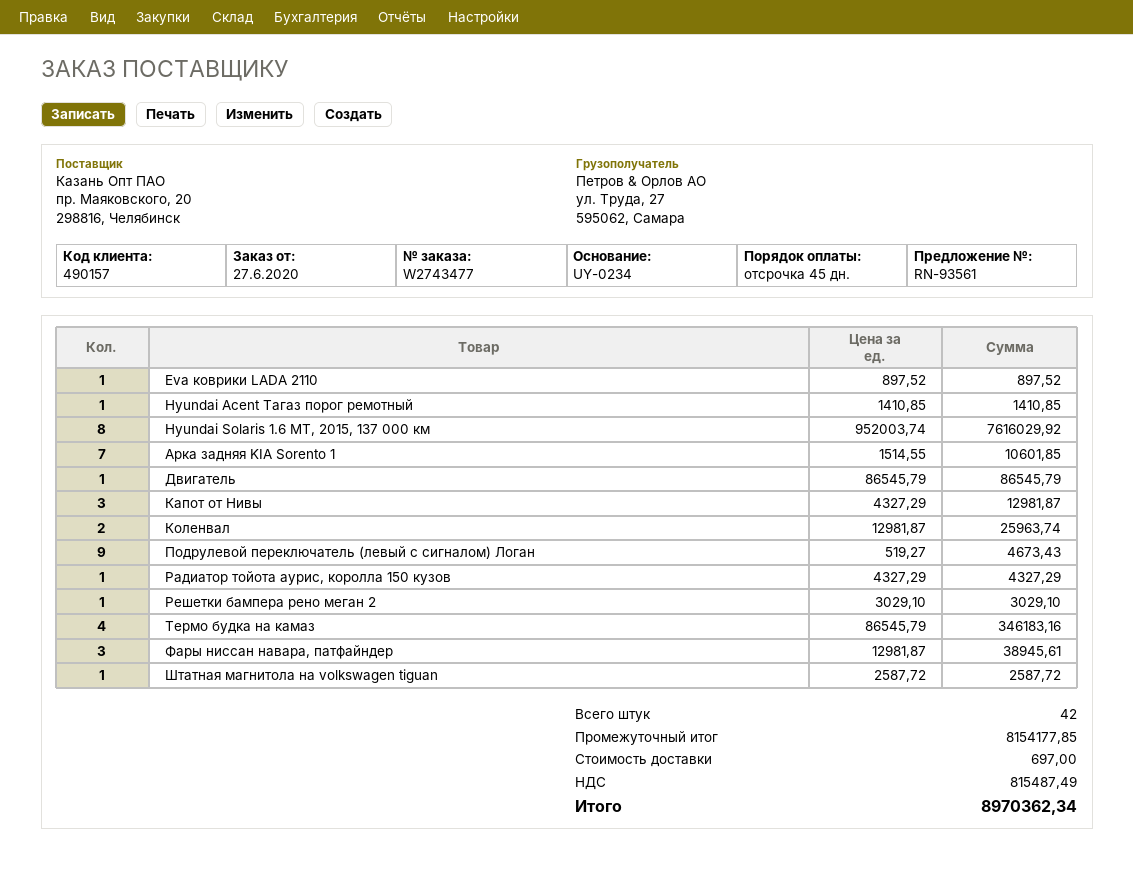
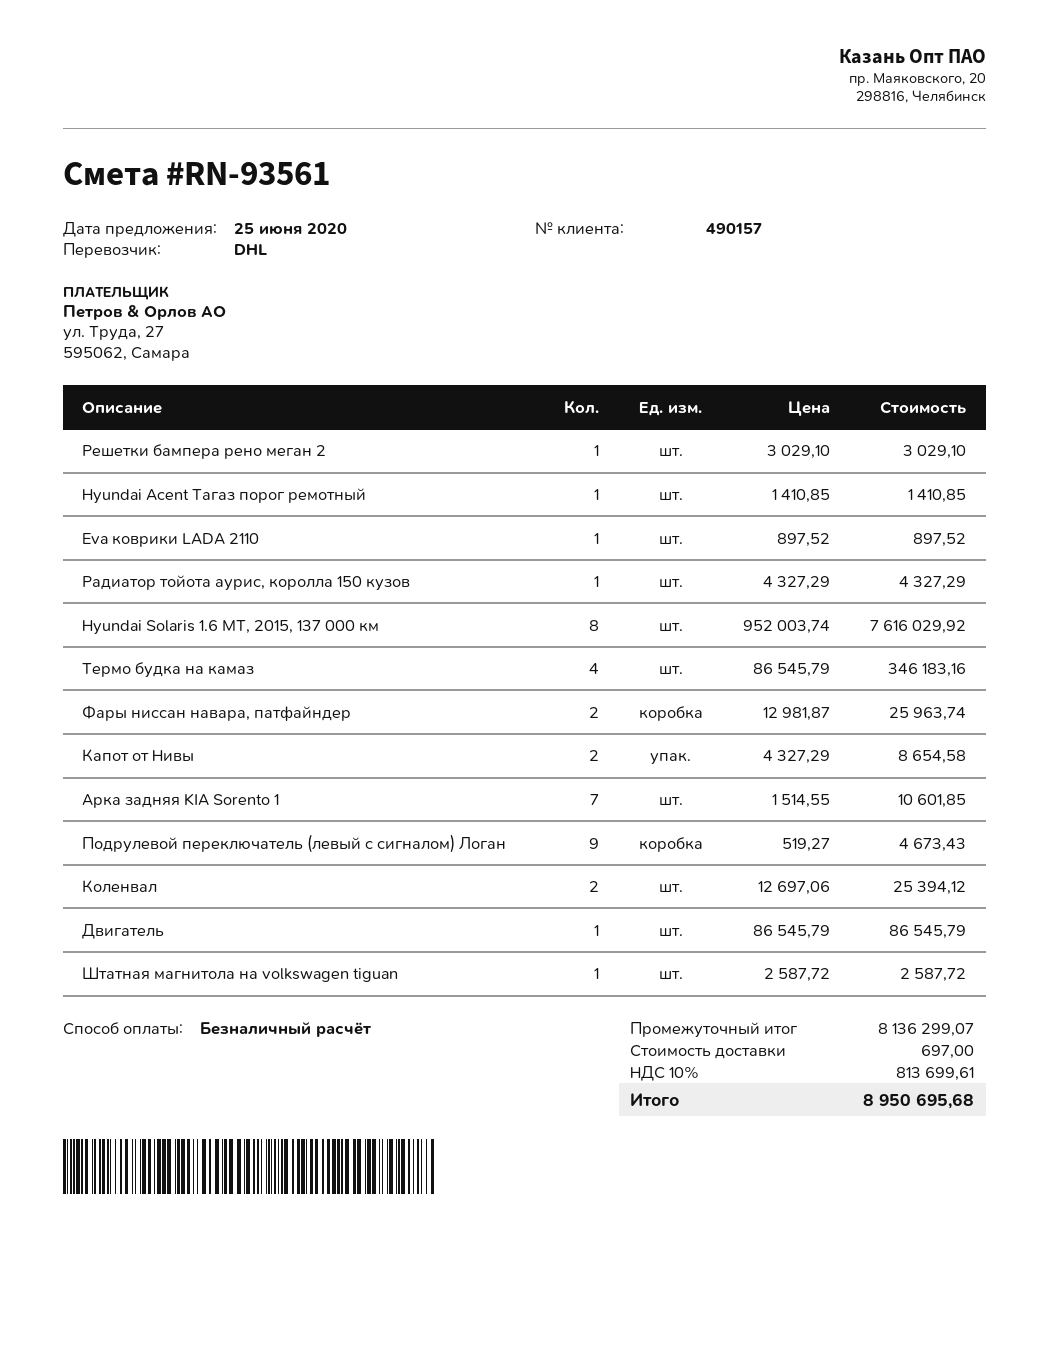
Капот от Нивы: 3 x 4327.29 = 12981.87 -> 2 x 4327.29 = 8654.58
Коленвал: 2 x 12981.87 = 25963.74 -> 2 x 12697.06 = 25394.12
Фары ниссан навара, патфайндер: 3 x 12981.87 = 38945.61 -> 2 x 12981.87 = 25963.74
subtotal: 8154177.85 -> 8136299.07
tax: 815487.49 -> 813699.61
total: 8970362.34 -> 8950695.68

